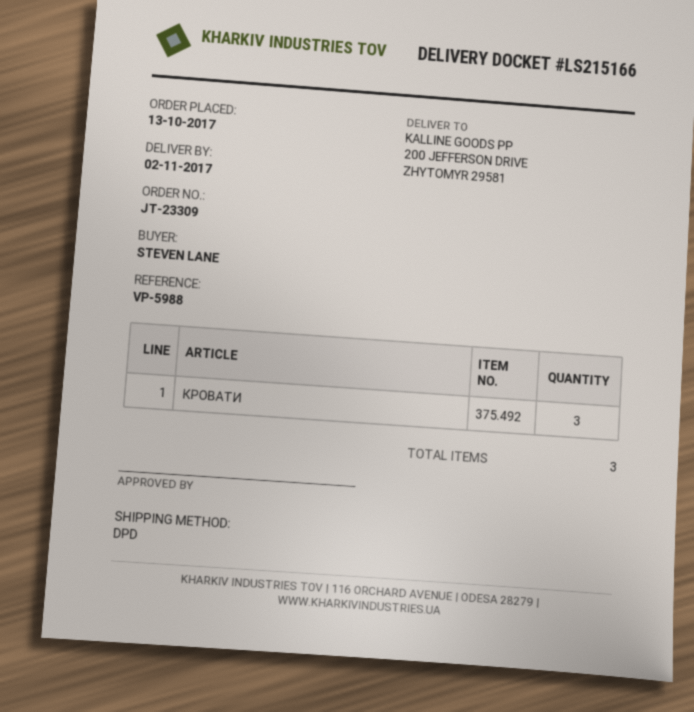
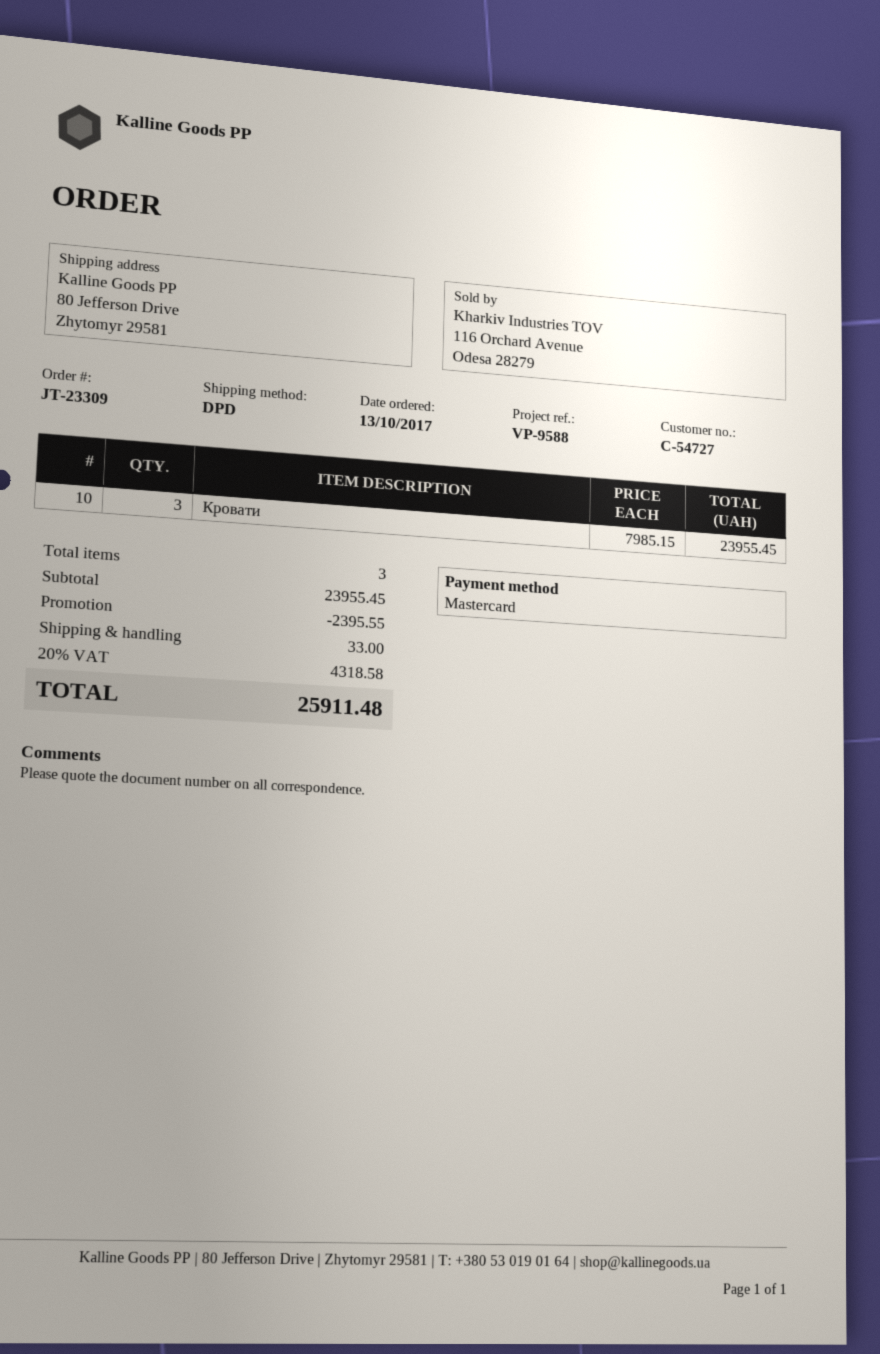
reference: VP-5988 -> VP-9588
ship to: 200 JEFFERSON DRIVE, ZHYTOMYR 29581 -> 80 Jefferson Drive, Zhytomyr 29581

